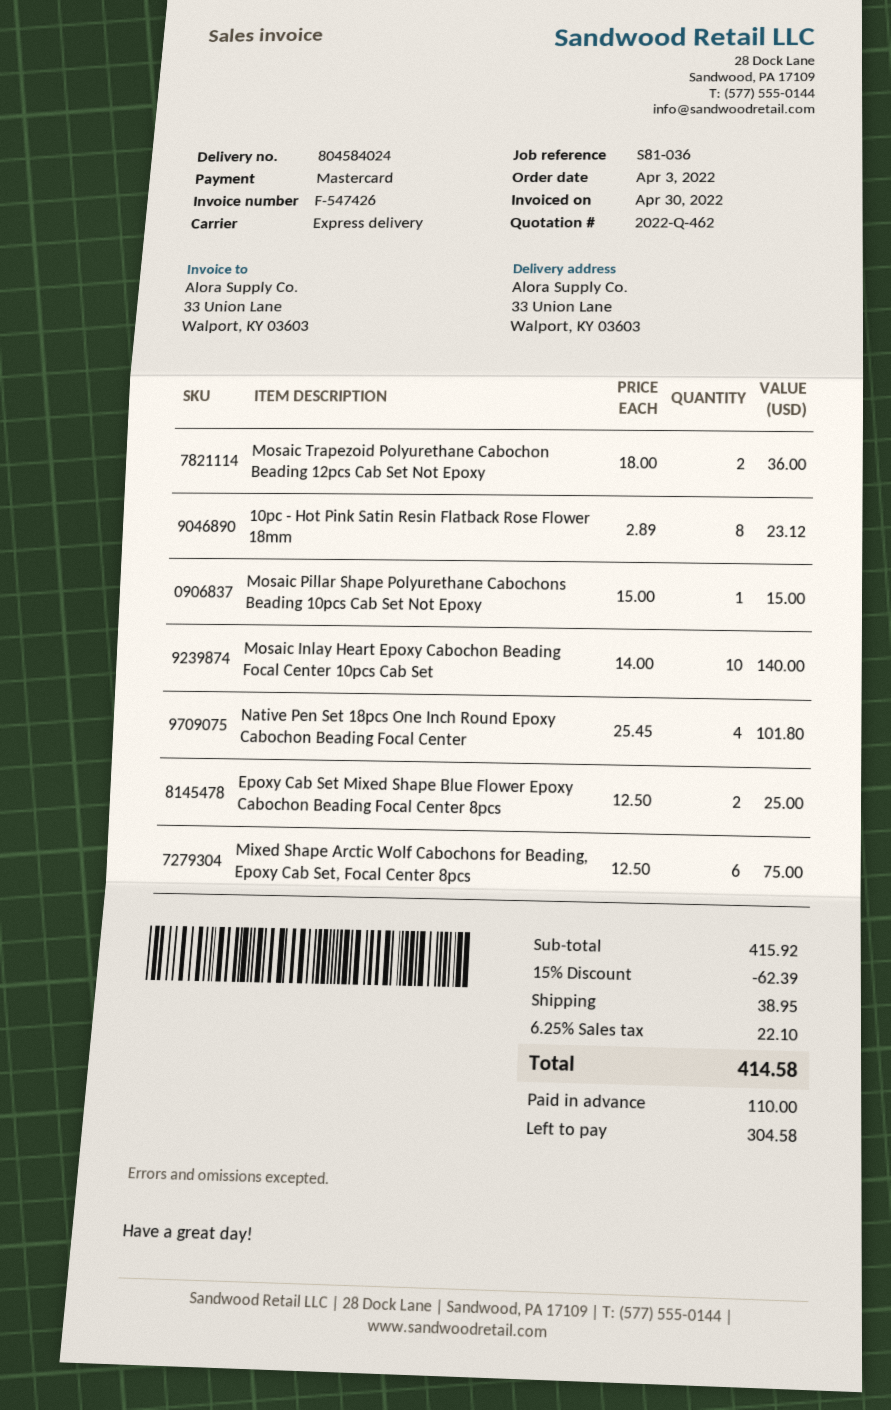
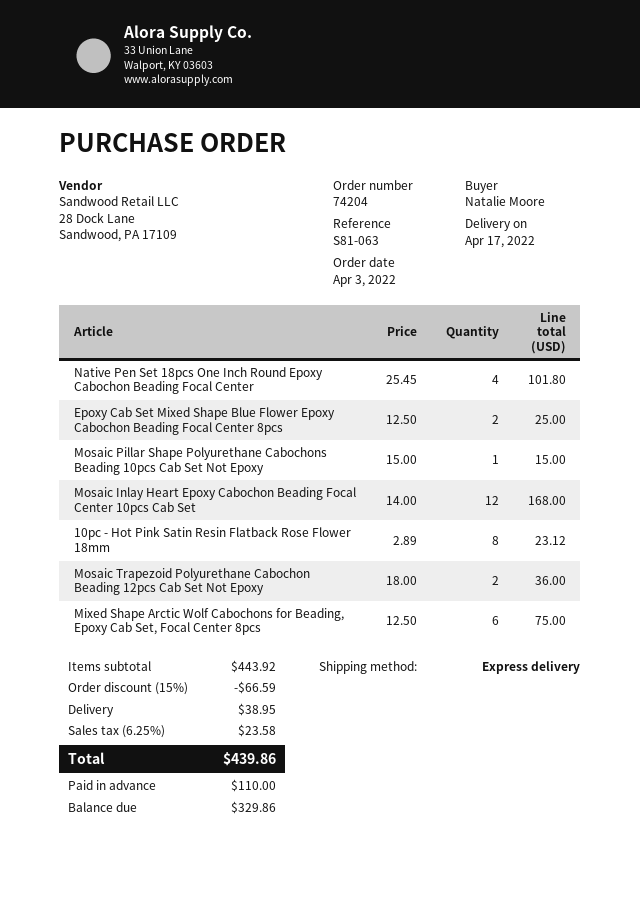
reference: S81-036 -> S81-063
Mosaic Inlay Heart Epoxy Cabochon Beading Focal Center 10pcs Cab Set: 10 x 14.00 = 140.00 -> 12 x 14.00 = 168.00
subtotal: 415.92 -> 443.92
discount: 15% = 62.39 -> 15% = 66.59
tax: 6.25% = 22.10 -> 6.25% = 23.58
total: 414.58 -> 439.86
balance: 304.58 -> 329.86

